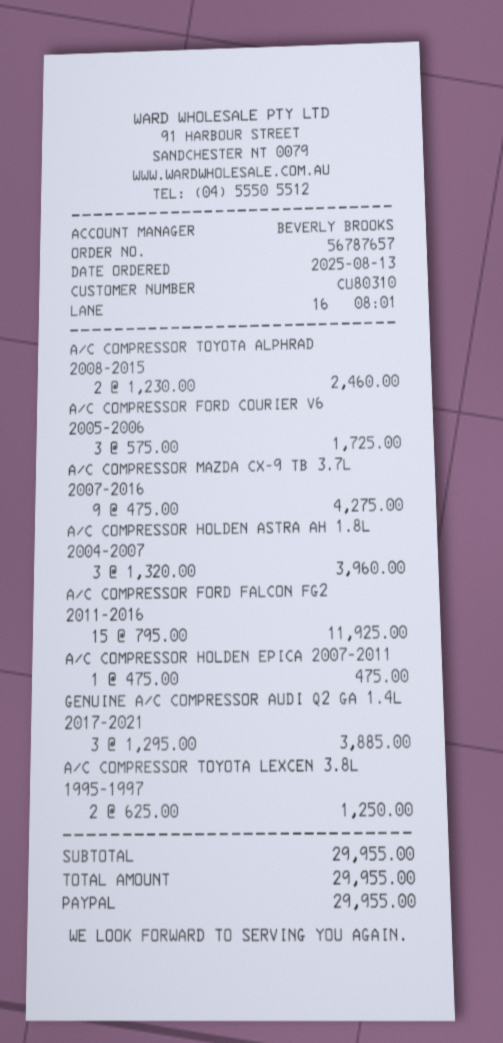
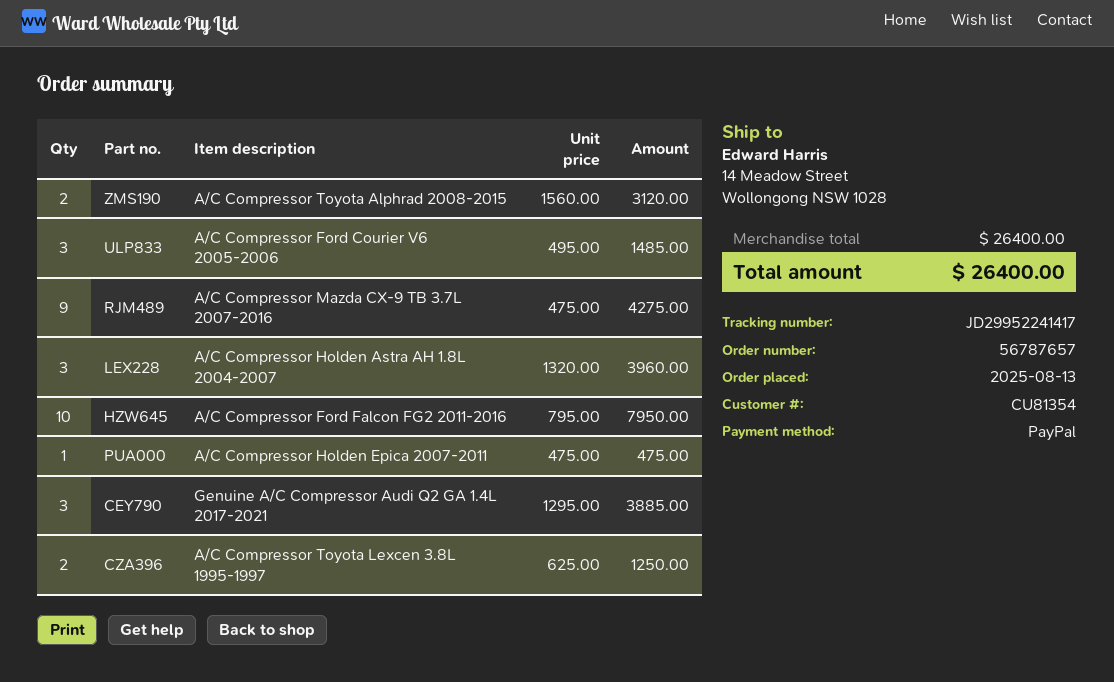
customer number: CU80310 -> CU81354
A/C COMPRESSOR TOYOTA ALPHRAD 2008-2015: 2 x 1230.00 = 2460.00 -> 2 x 1560.00 = 3120.00
A/C COMPRESSOR FORD COURIER V6 2005-2006: 3 x 575.00 = 1725.00 -> 3 x 495.00 = 1485.00
A/C COMPRESSOR FORD FALCON FG2 2011-2016: 15 x 795.00 = 11925.00 -> 10 x 795.00 = 7950.00
subtotal: 29955.00 -> 26400.00
total: 29955.00 -> 26400.00

